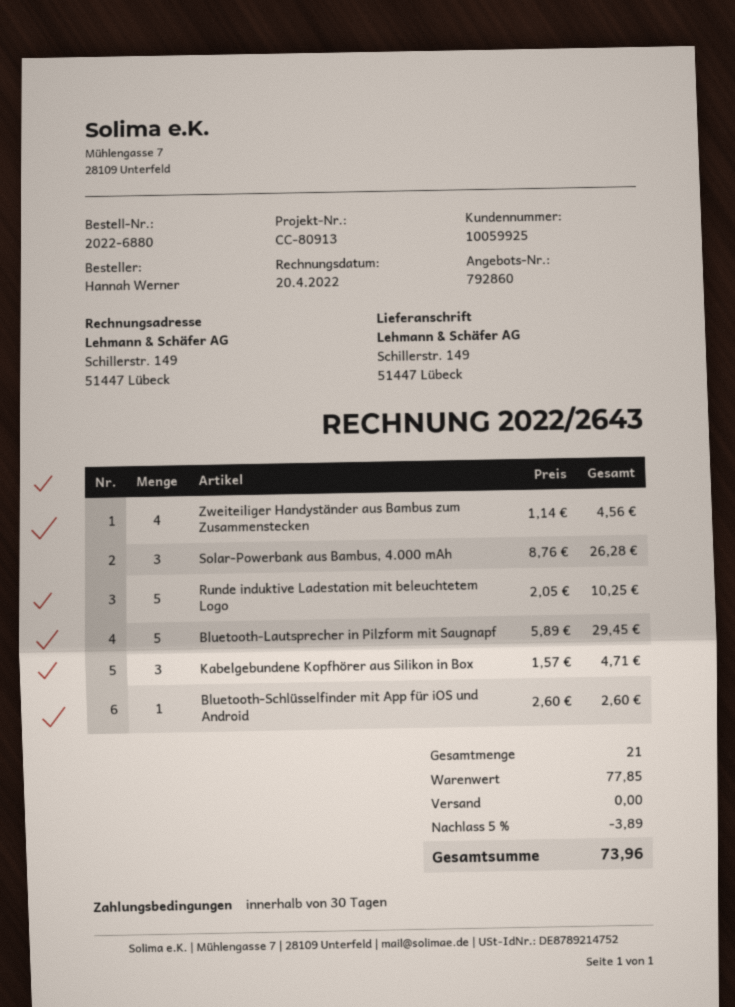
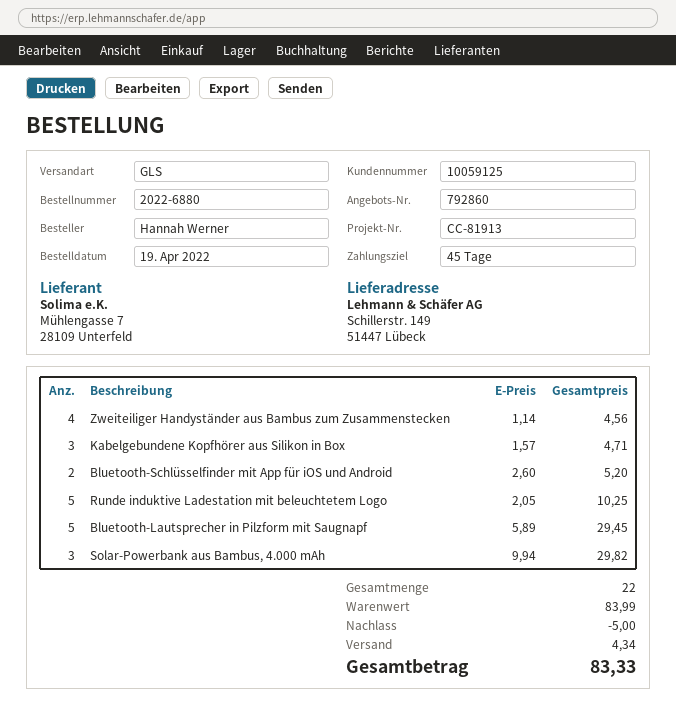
payment terms: 30 days -> 45 days
customer number: 10059925 -> 10059125
reference: CC-80913 -> CC-81913
Solar-Powerbank aus Bambus, 4.000 mAh: 3 x 8.76 = 26.28 -> 3 x 9.94 = 29.82
Bluetooth-Schlüsselfinder mit App für iOS und Android: 1 x 2.60 = 2.60 -> 2 x 2.60 = 5.20
total quantity: 21 -> 22
subtotal: 77.85 -> 83.99
discount: 3.89 -> 5.00
shipping: 0.00 -> 4.34
total: 73.96 -> 83.33

